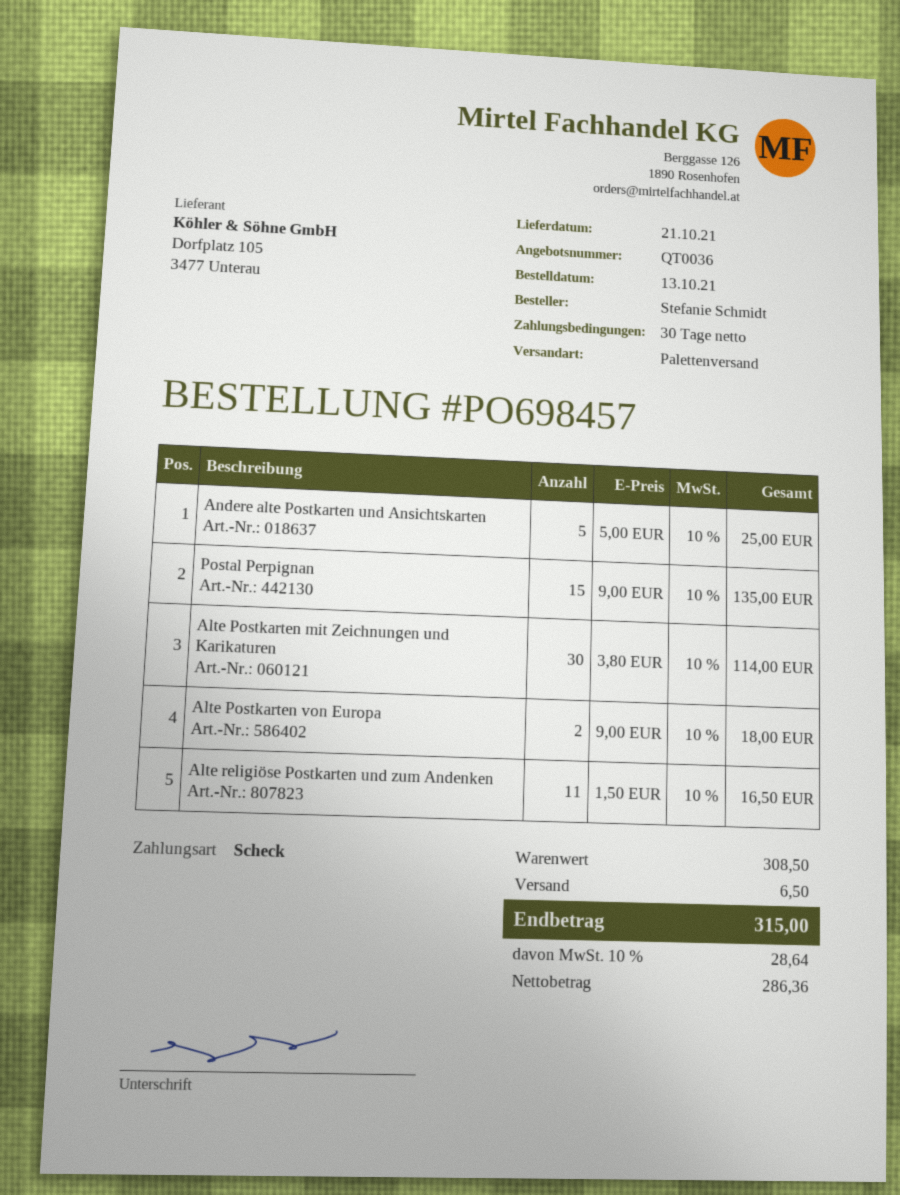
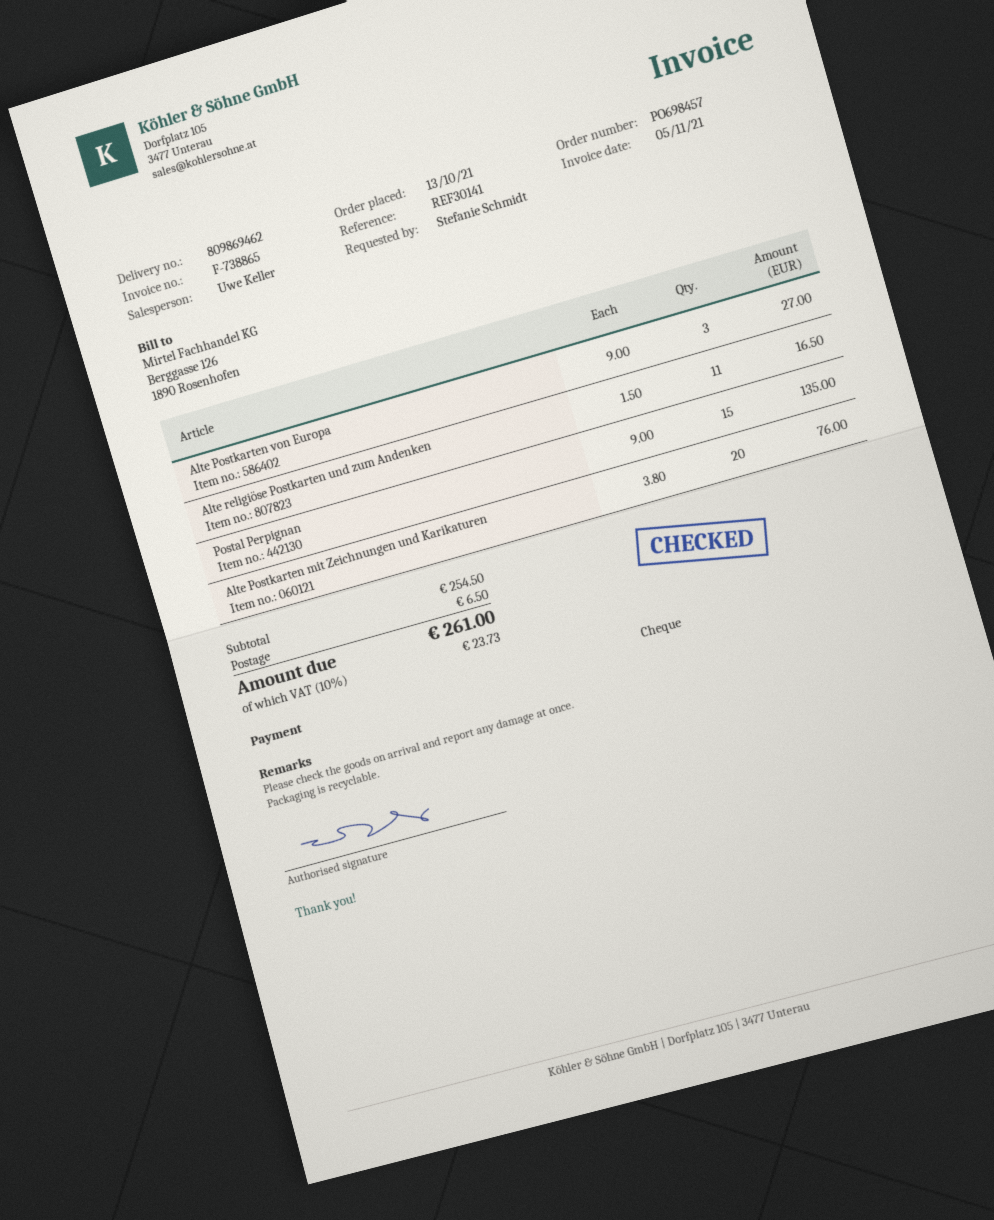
Andere alte Postkarten und Ansichtskarten: 5 x 5.00 = 25.00 -> none
Alte Postkarten mit Zeichnungen und Karikaturen: 30 x 3.80 = 114.00 -> 20 x 3.80 = 76.00
Alte Postkarten von Europa: 2 x 9.00 = 18.00 -> 3 x 9.00 = 27.00
subtotal: 308.50 -> 254.50
tax: 10% = 28.64 -> 10% = 23.73
total: 315.00 -> 261.00

